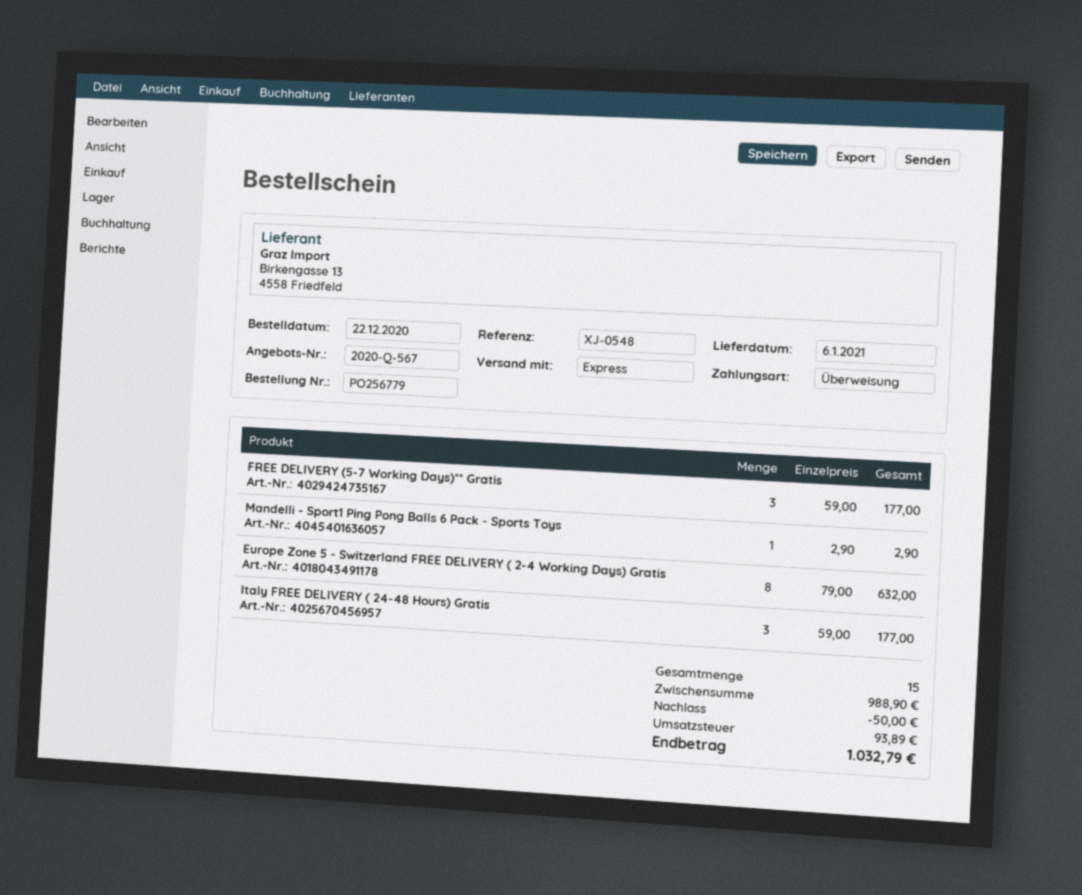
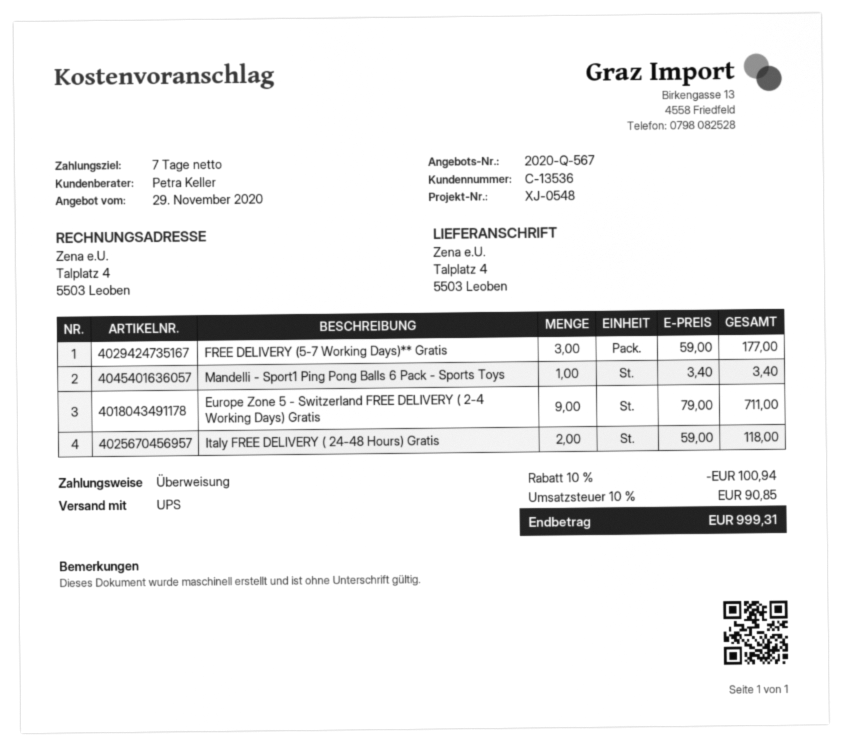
shipping method: express -> UPS
Mandelli - Sport1 Ping Pong Balls 6 Pack - Sports Toys: 1 x 2.90 = 2.90 -> 1 x 3.40 = 3.40
Europe Zone 5 - Switzerland FREE DELIVERY ( 2-4 Working Days) Gratis: 8 x 79.00 = 632.00 -> 9 x 79.00 = 711.00
Italy FREE DELIVERY ( 24-48 Hours) Gratis: 3 x 59.00 = 177.00 -> 2 x 59.00 = 118.00
discount: 50.00 -> 100.94
tax: 93.89 -> 90.85
total: 1032.79 -> 999.31

